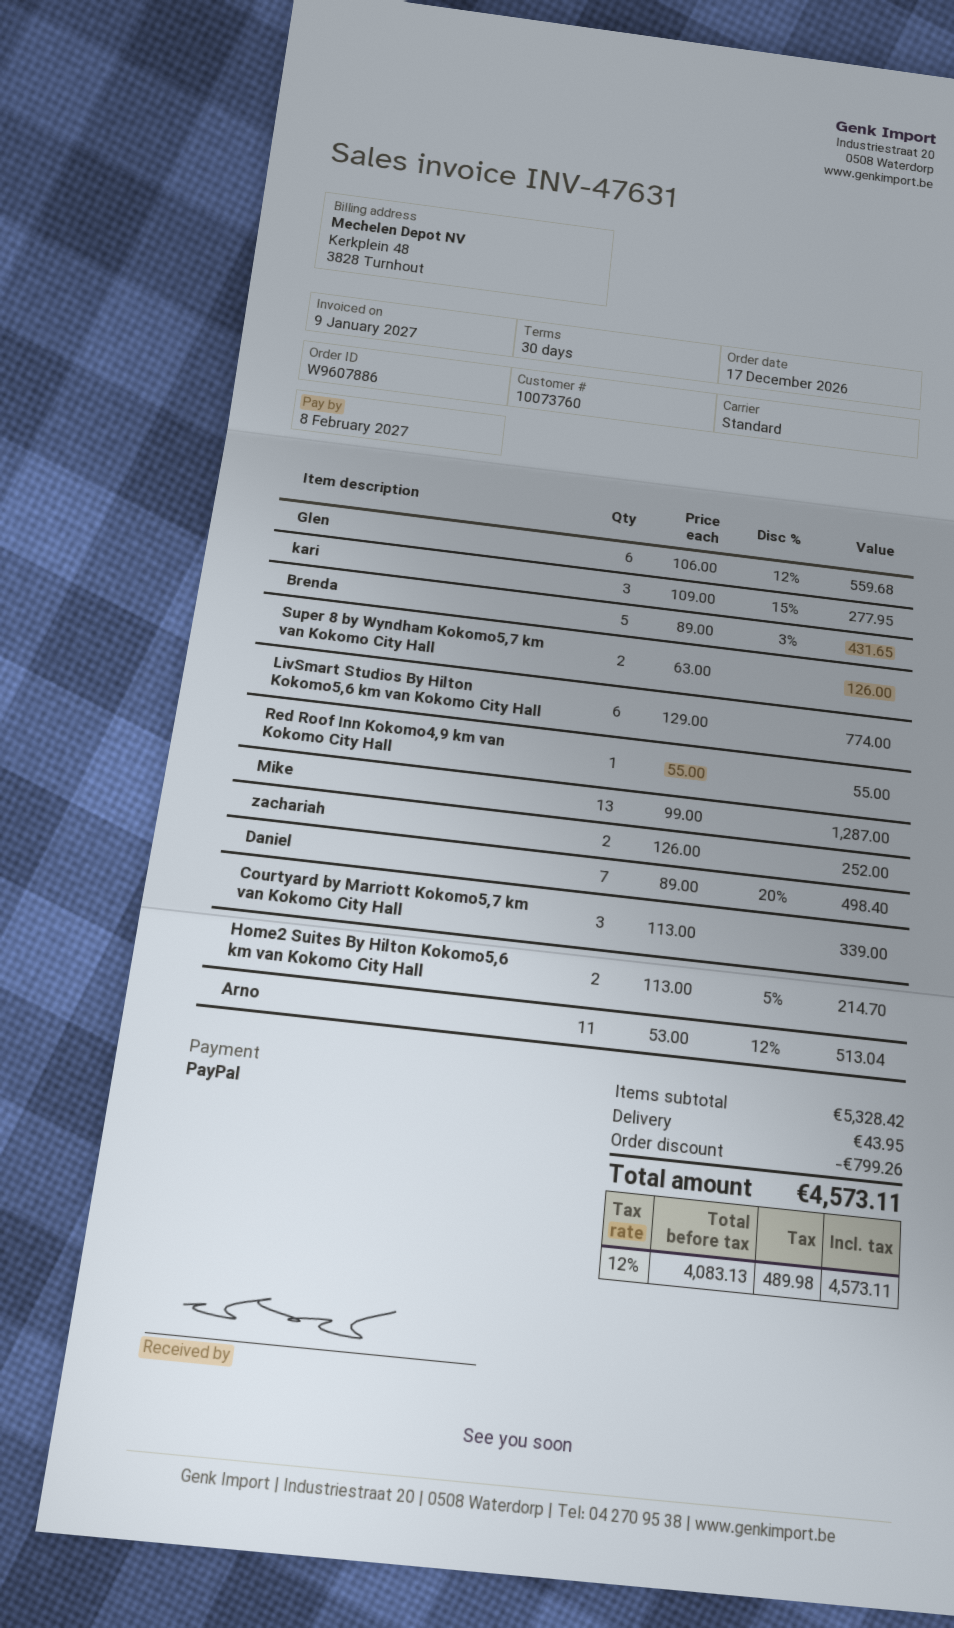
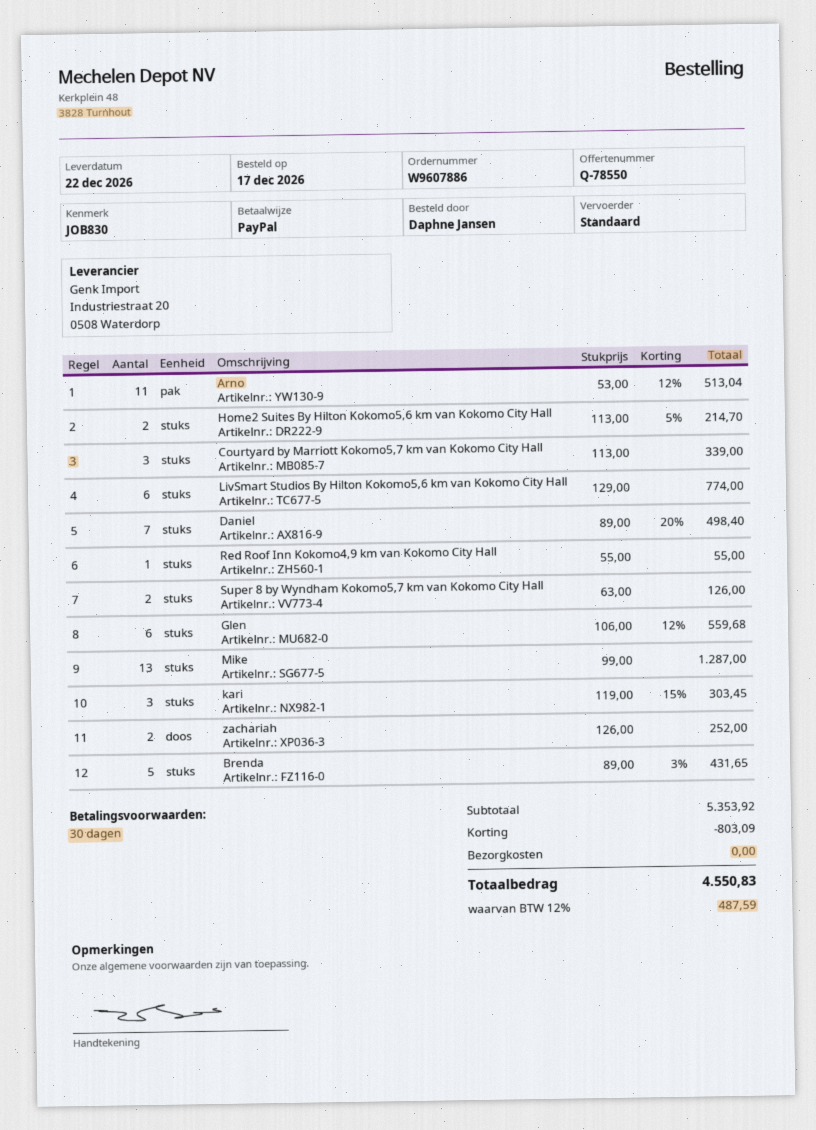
kari: 3 x 109.00 - 15% = 277.95 -> 3 x 119.00 - 15% = 303.45
subtotal: 5328.42 -> 5353.92
discount: 799.26 -> 803.09
shipping: 43.95 -> 0.00
tax: 12% = 489.98 -> 12% = 487.59
total: 4573.11 -> 4550.83

